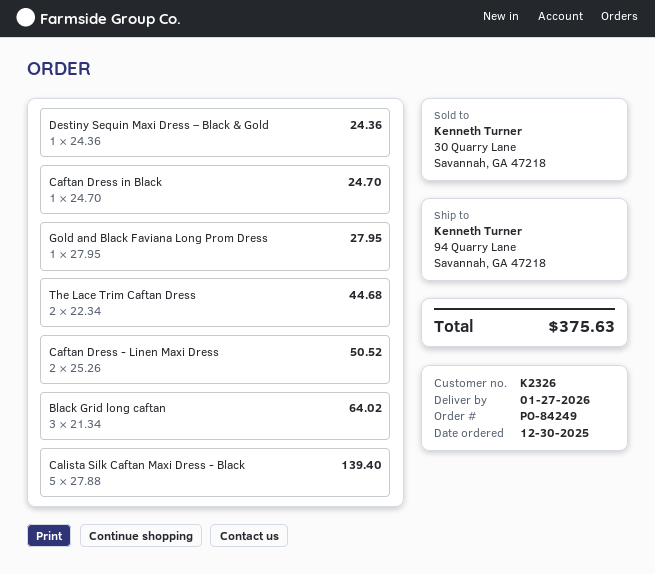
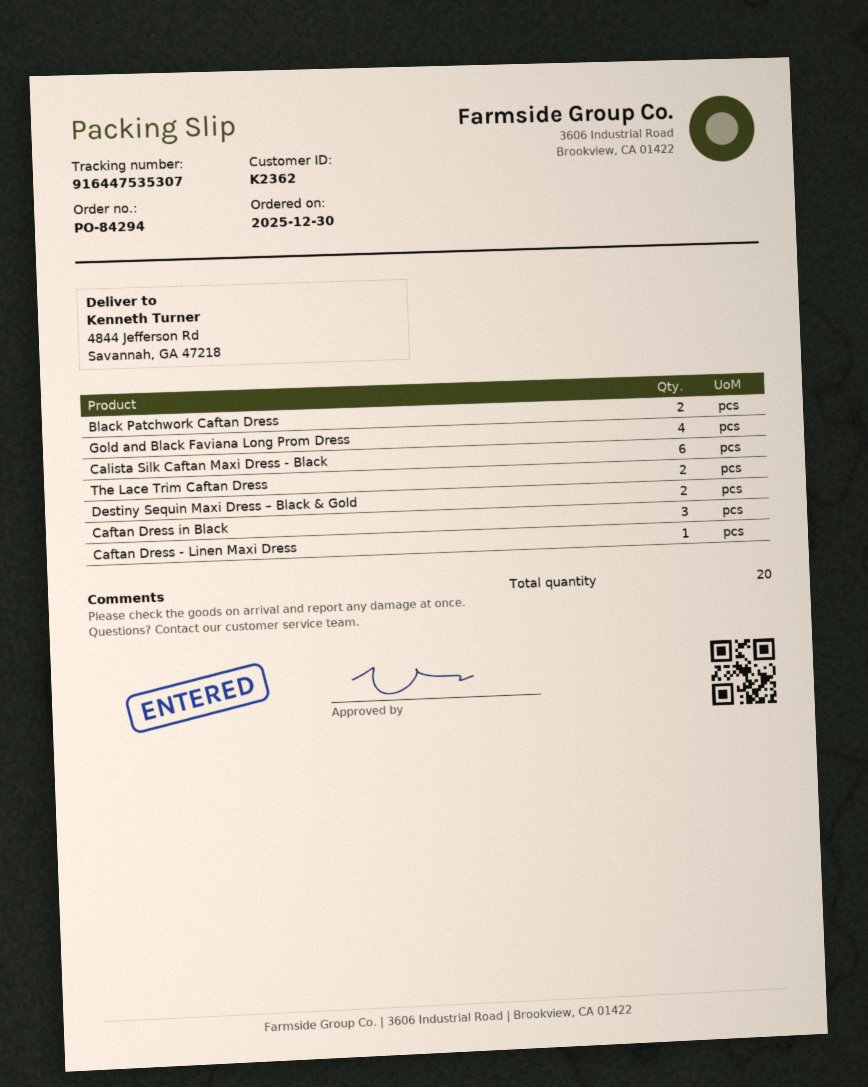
order number: PO-84249 -> PO-84294
customer number: K2326 -> K2362
ship to: 94 Quarry Lane, Savannah, GA 47218 -> 4844 Jefferson Rd, Savannah, GA 47218
Destiny Sequin Maxi Dress – Black & Gold: 1 -> 2
Caftan Dress in Black: 1 -> 3
Gold and Black Faviana Long Prom Dress: 1 -> 4
Caftan Dress - Linen Maxi Dress: 2 -> 1
Black Grid long caftan: 3 -> none
Calista Silk Caftan Maxi Dress - Black: 5 -> 6
Black Patchwork Caftan Dress: none -> 2

